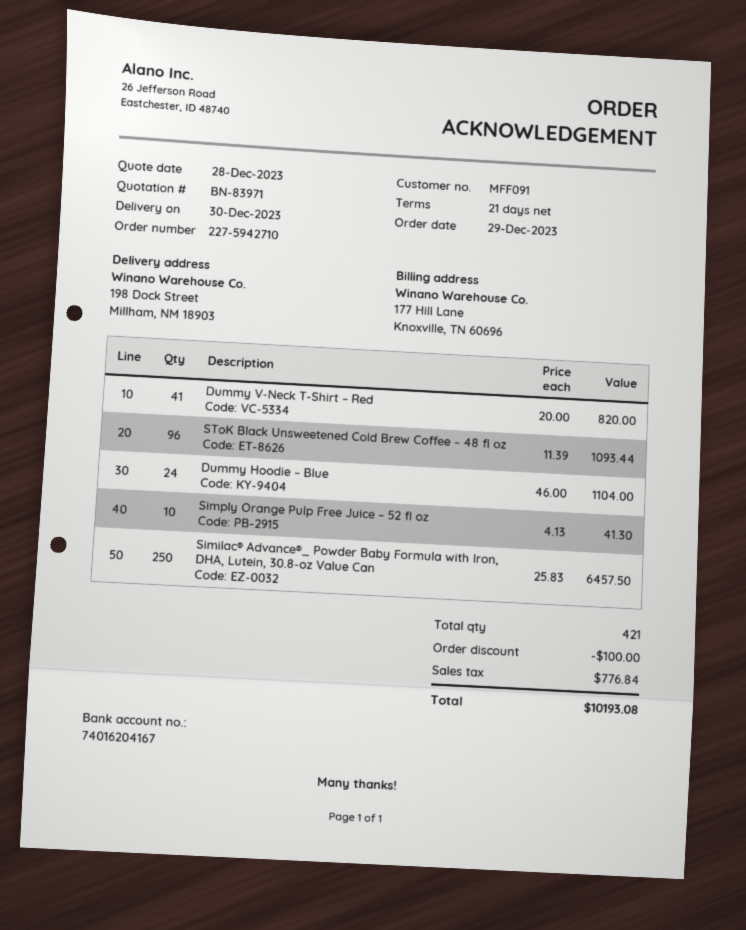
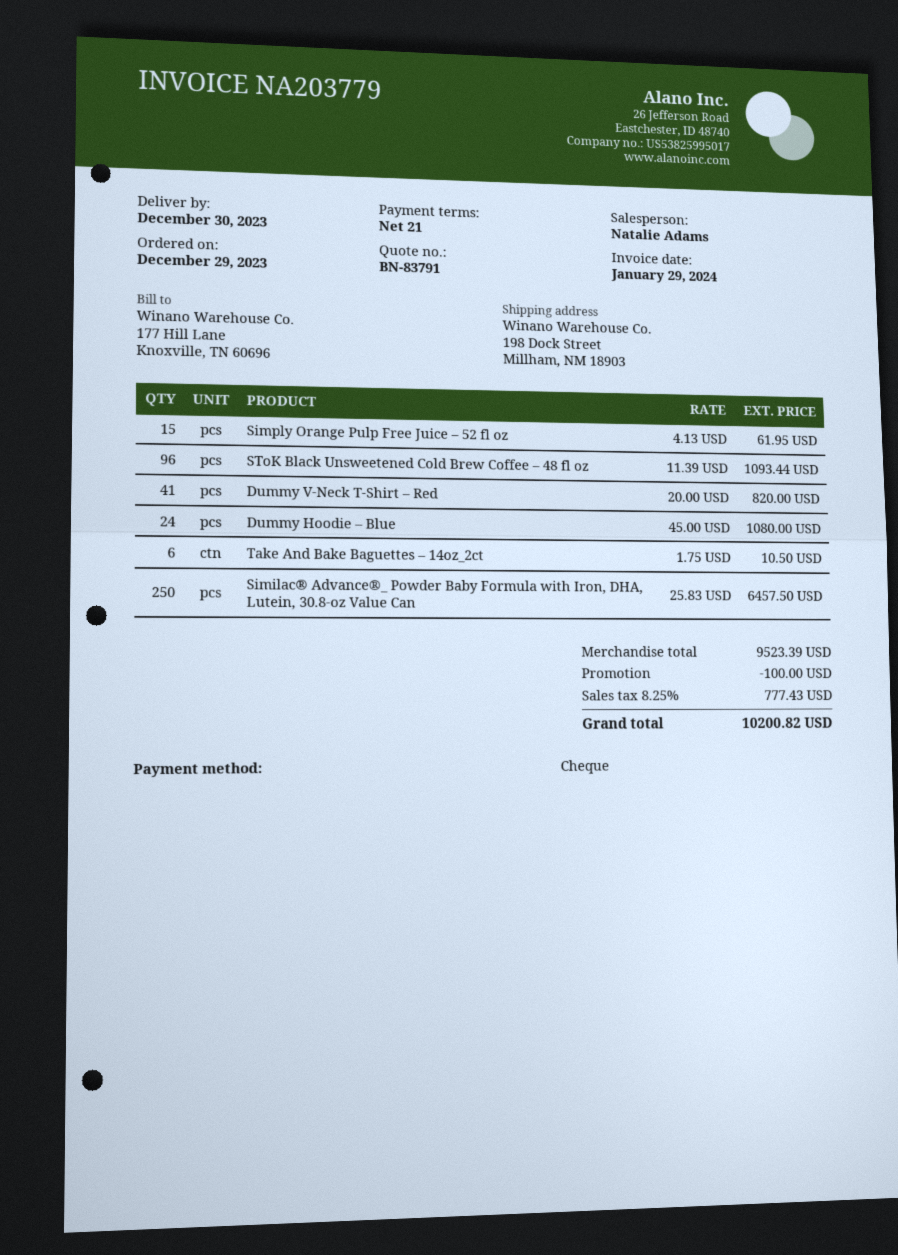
quote number: BN-83971 -> BN-83791
Dummy Hoodie – Blue: 24 x 46.00 = 1104.00 -> 24 x 45.00 = 1080.00
Simply Orange Pulp Free Juice – 52 fl oz: 10 x 4.13 = 41.30 -> 15 x 4.13 = 61.95
Take And Bake Baguettes – 14oz_2ct: none -> 6 x 1.75 = 10.50
tax: 776.84 -> 777.43
total: 10193.08 -> 10200.82

